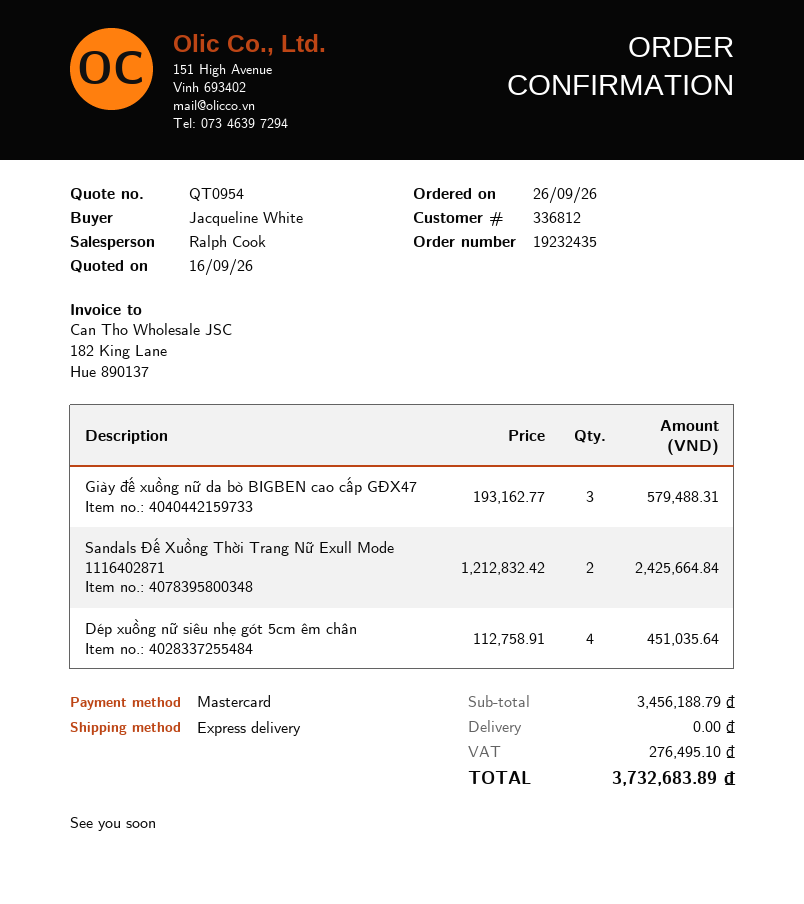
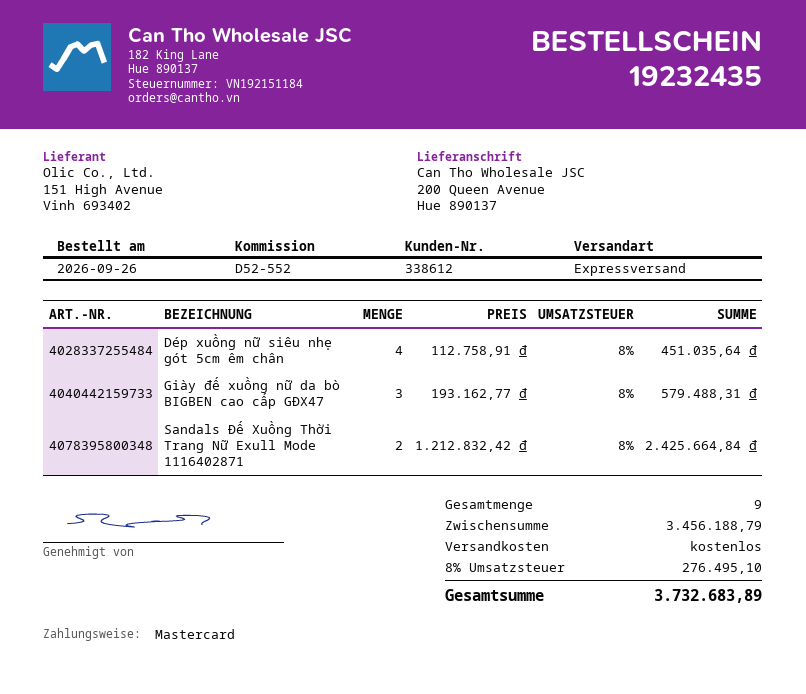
customer number: 336812 -> 338612

